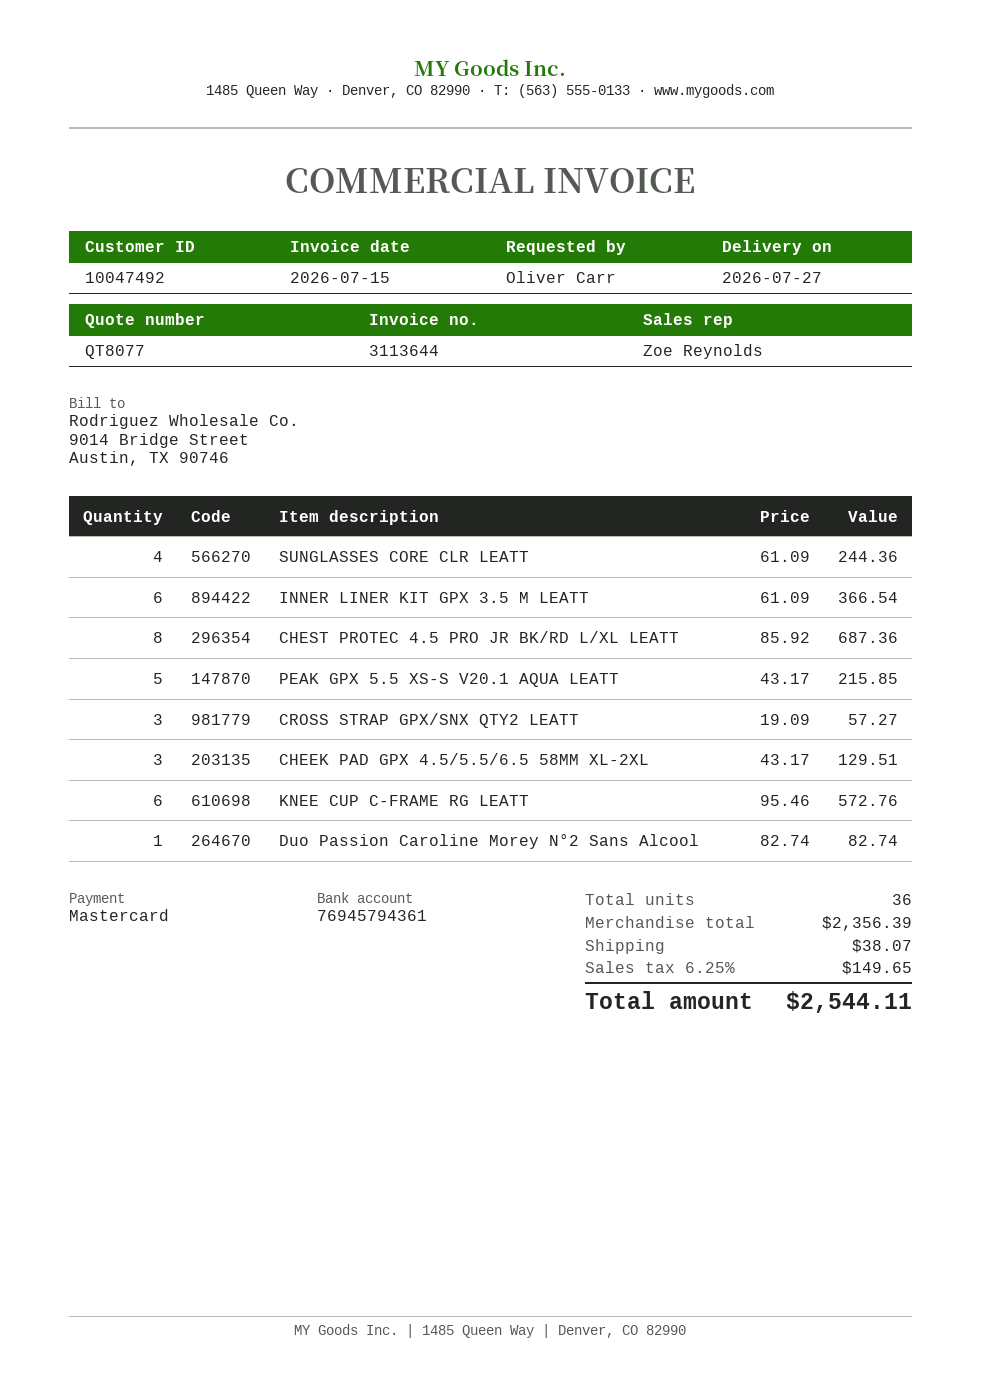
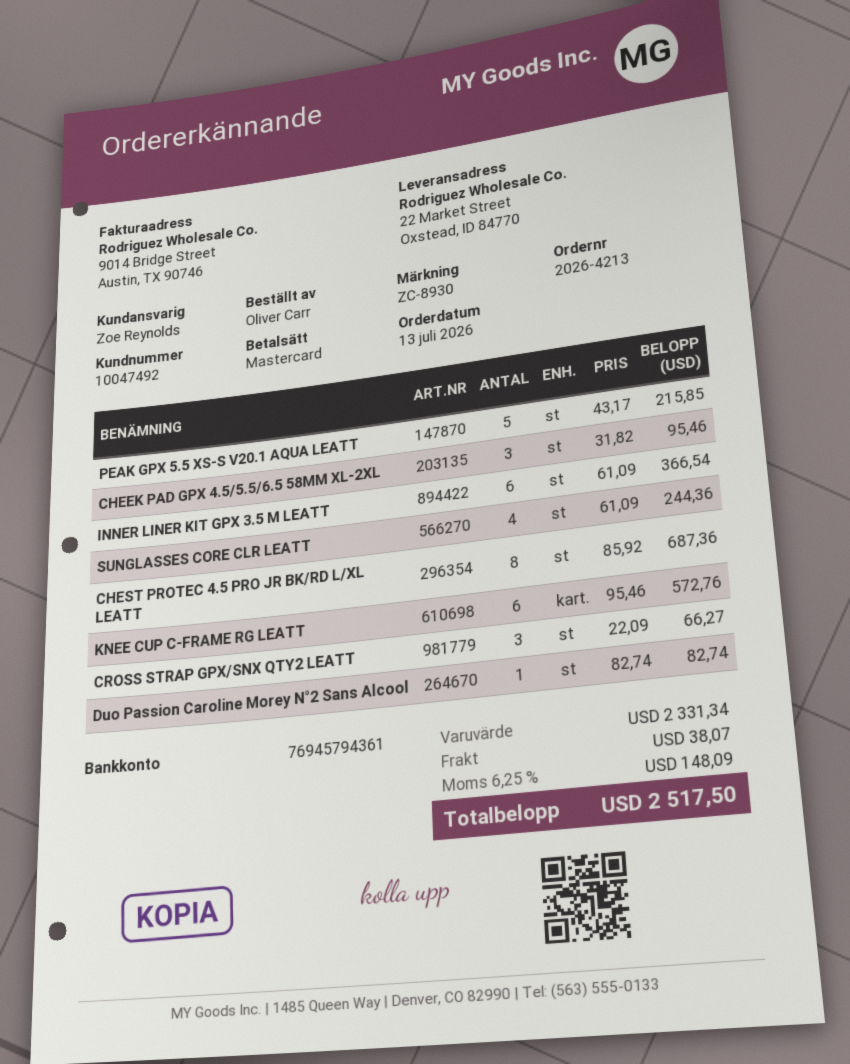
CROSS STRAP GPX/SNX QTY2 LEATT: 3 x 19.09 = 57.27 -> 3 x 22.09 = 66.27
CHEEK PAD GPX 4.5/5.5/6.5 58MM XL-2XL: 3 x 43.17 = 129.51 -> 3 x 31.82 = 95.46
subtotal: 2356.39 -> 2331.34
tax: 6.25% = 149.65 -> 6.25% = 148.09
total: 2544.11 -> 2517.50

